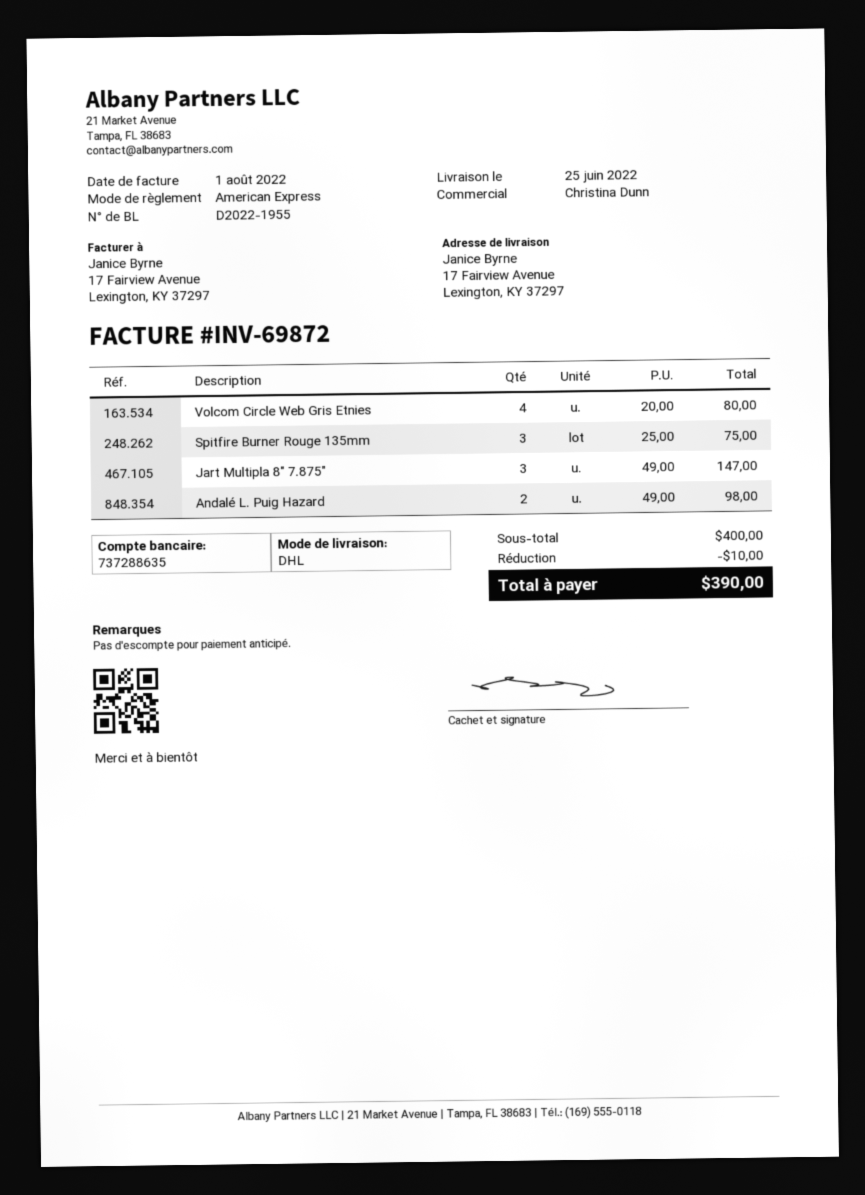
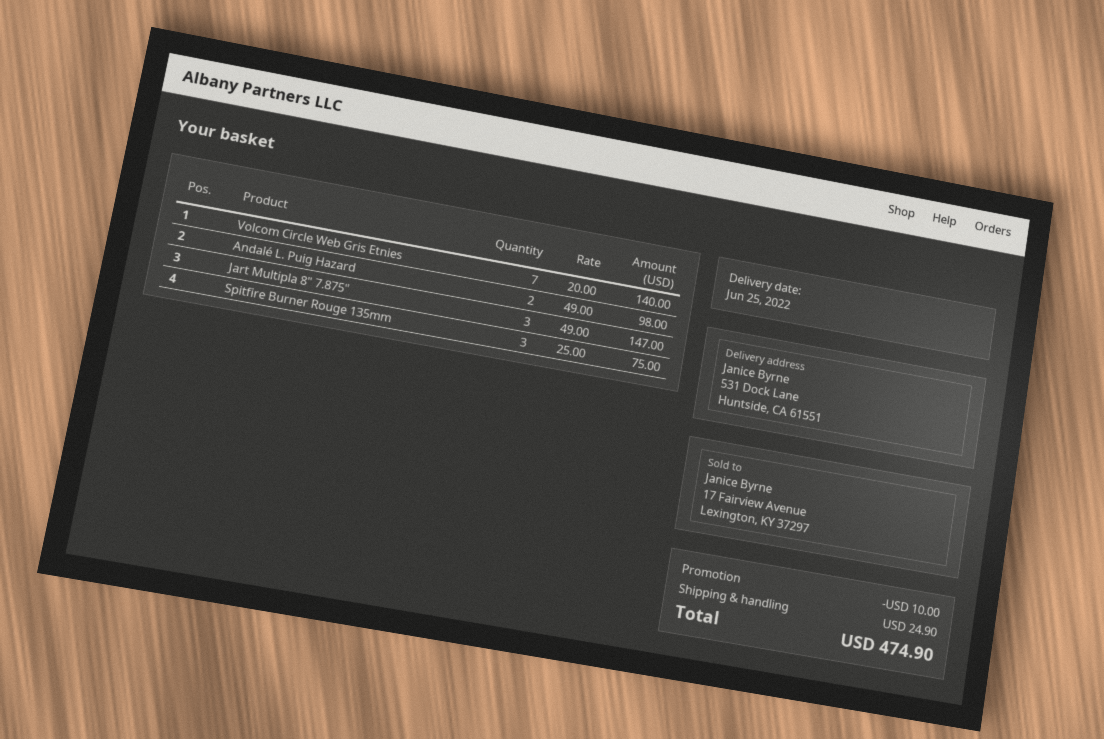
ship to: 17 Fairview Avenue, Lexington, KY 37297 -> 531 Dock Lane, Huntside, CA 61551
Volcom Circle Web Gris Etnies: 4 x 20.00 = 80.00 -> 7 x 20.00 = 140.00
shipping: none -> 24.90
total: 390.00 -> 474.90

